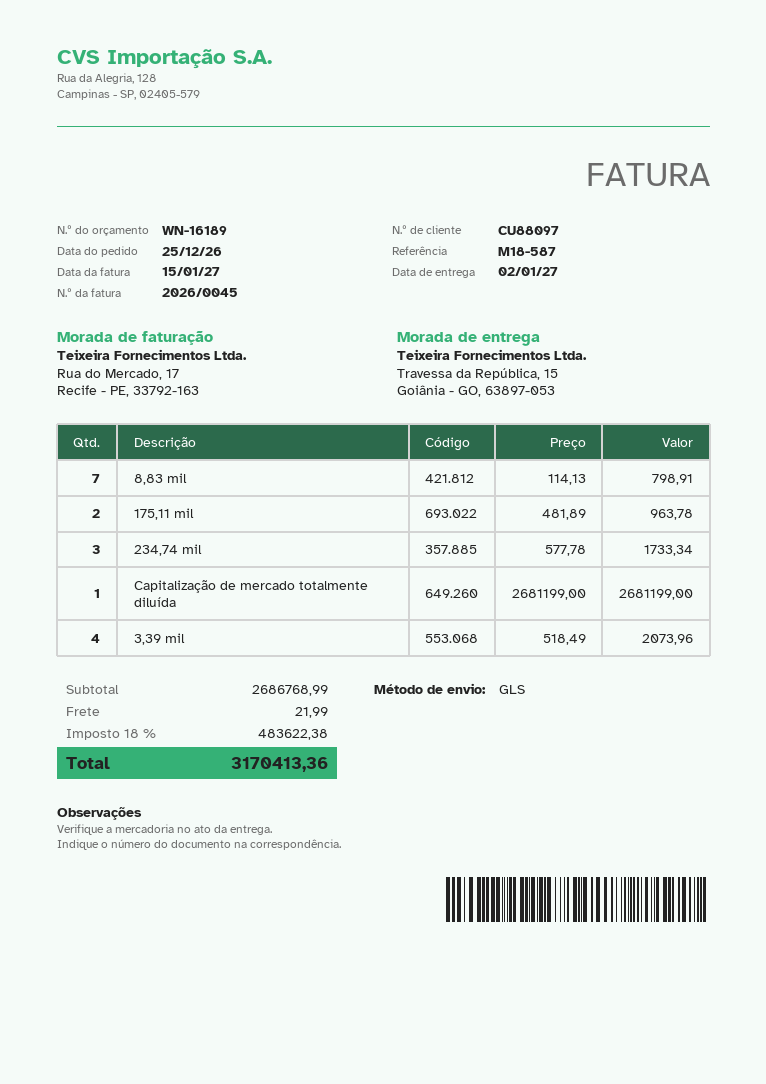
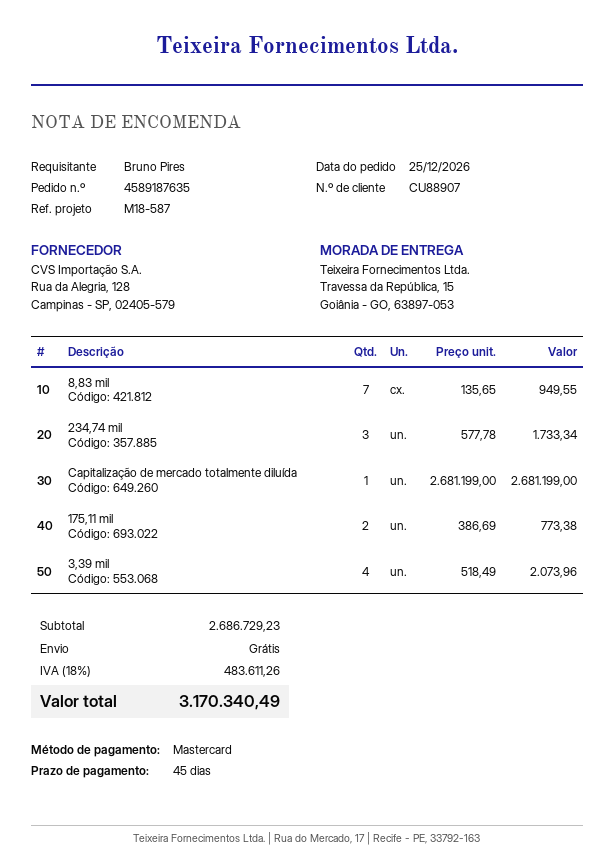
customer number: CU88097 -> CU88907
8,83 mil: 7 x 114.13 = 798.91 -> 7 x 135.65 = 949.55
175,11 mil: 2 x 481.89 = 963.78 -> 2 x 386.69 = 773.38
subtotal: 2686768.99 -> 2686729.23
shipping: 21.99 -> 0.00
tax: 18% = 483622.38 -> 18% = 483611.26
total: 3170413.36 -> 3170340.49

